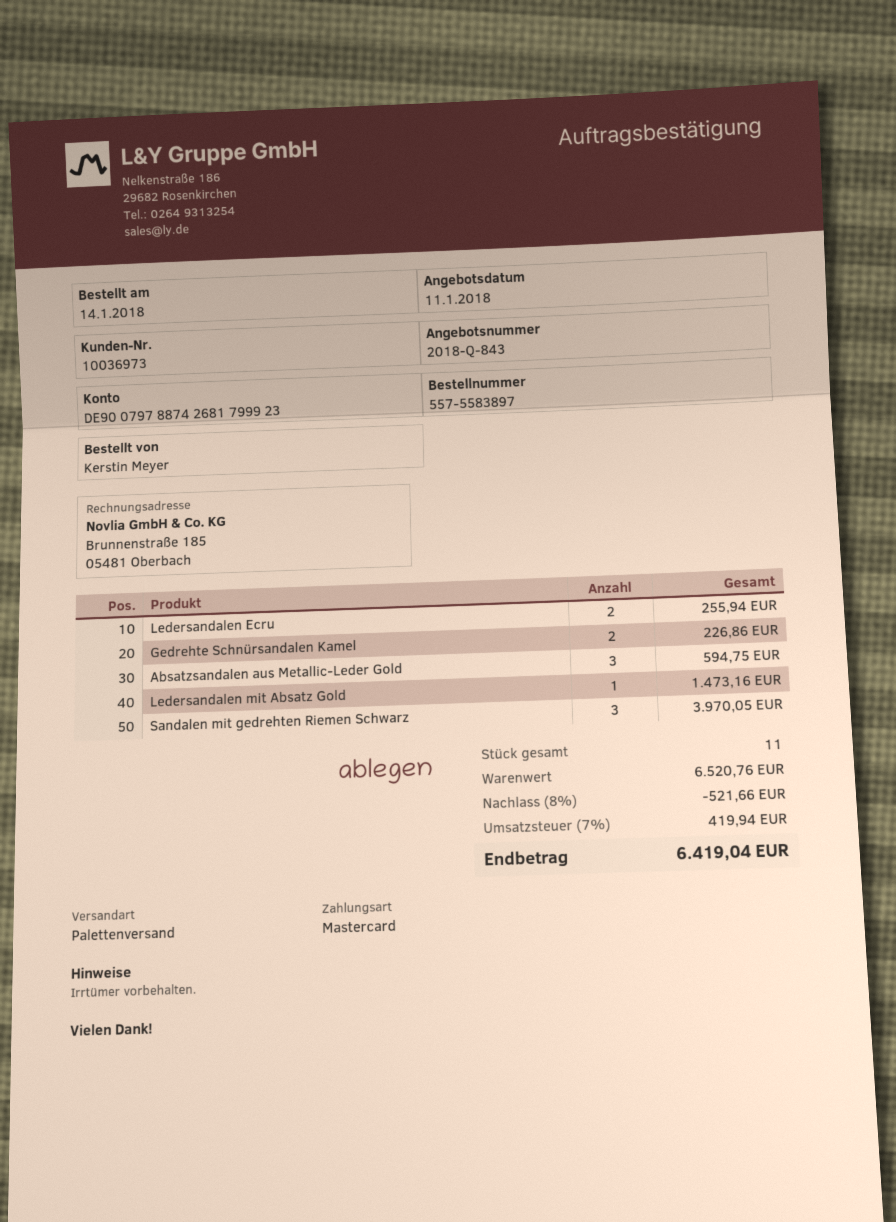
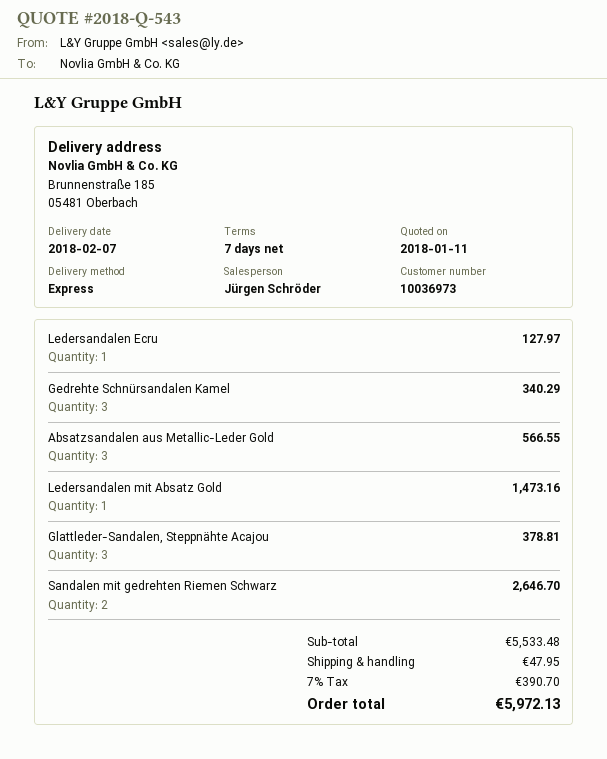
quote number: 2018-Q-843 -> 2018-Q-543
shipping method: pallet freight -> express
Ledersandalen Ecru: 2 for 255.94 -> 1 for 127.97
Gedrehte Schnürsandalen Kamel: 2 for 226.86 -> 3 for 340.29
Absatzsandalen aus Metallic-Leder Gold: 3 for 594.75 -> 3 for 566.55
Sandalen mit gedrehten Riemen Schwarz: 3 for 3970.05 -> 2 for 2646.70
Glattleder-Sandalen, Steppnähte Acajou: none -> 3 for 378.81
subtotal: 6520.76 -> 5533.48
discount: 8% = 521.66 -> none
shipping: none -> 47.95
tax: 7% = 419.94 -> 7% = 390.70
total: 6419.04 -> 5972.13

